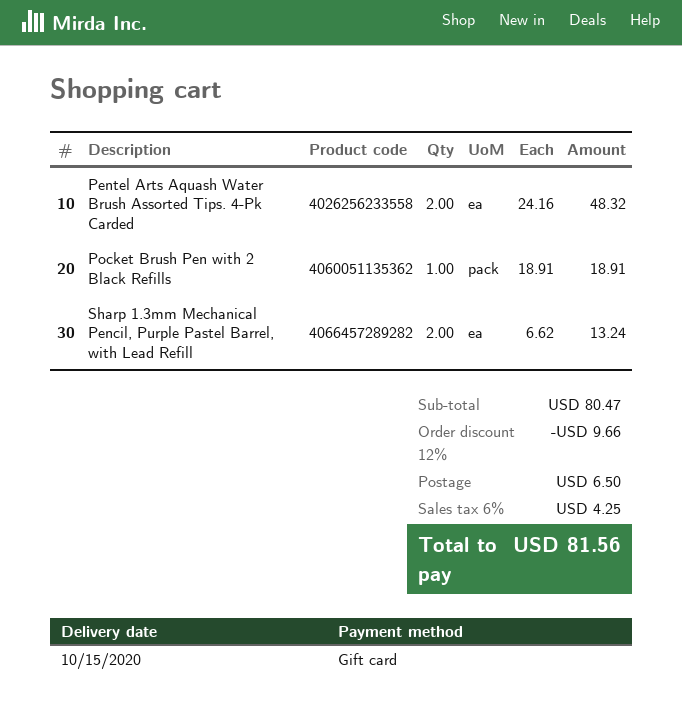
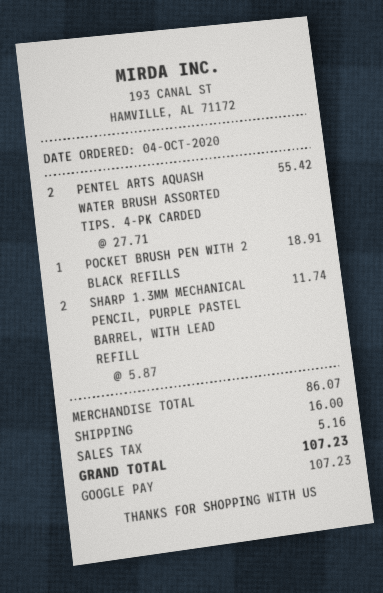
payment method: gift card -> Google Pay
Pentel Arts Aquash Water Brush Assorted Tips. 4-Pk Carded: 2 x 24.16 = 48.32 -> 2 x 27.71 = 55.42
Sharp 1.3mm Mechanical Pencil, Purple Pastel Barrel, with Lead Refill: 2 x 6.62 = 13.24 -> 2 x 5.87 = 11.74
subtotal: 80.47 -> 86.07
discount: 12% = 9.66 -> none
shipping: 6.50 -> 16.00
tax: 4.25 -> 5.16
total: 81.56 -> 107.23

